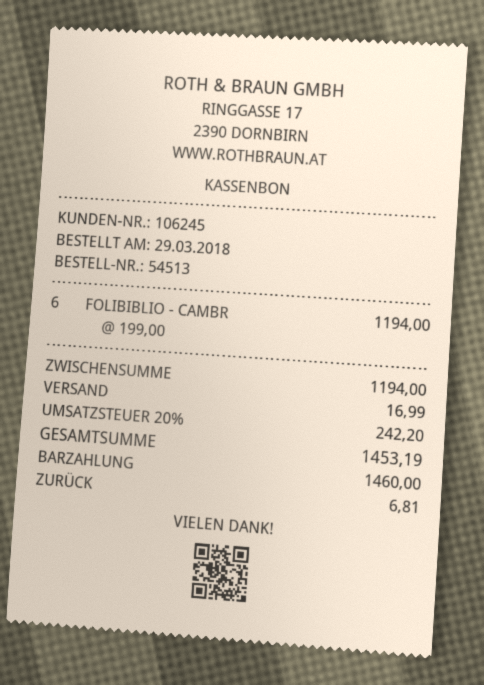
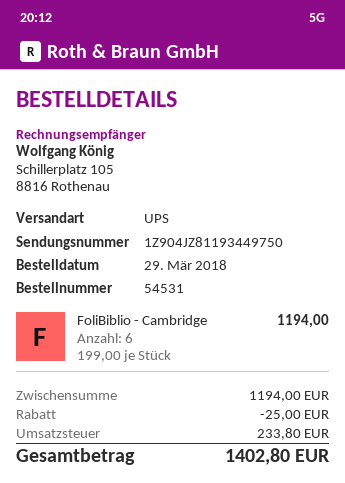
order number: 54513 -> 54531
discount: none -> 25.00
shipping: 16.99 -> none
tax: 242.20 -> 233.80
total: 1453.19 -> 1402.80

